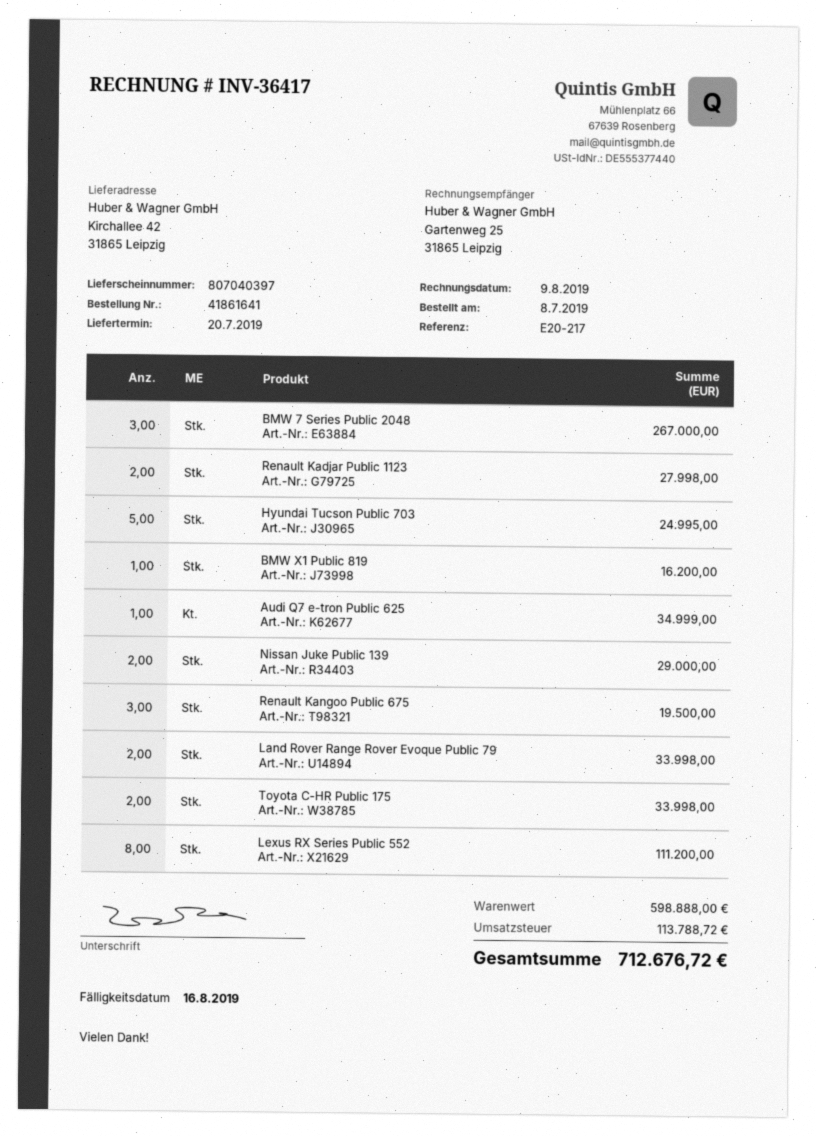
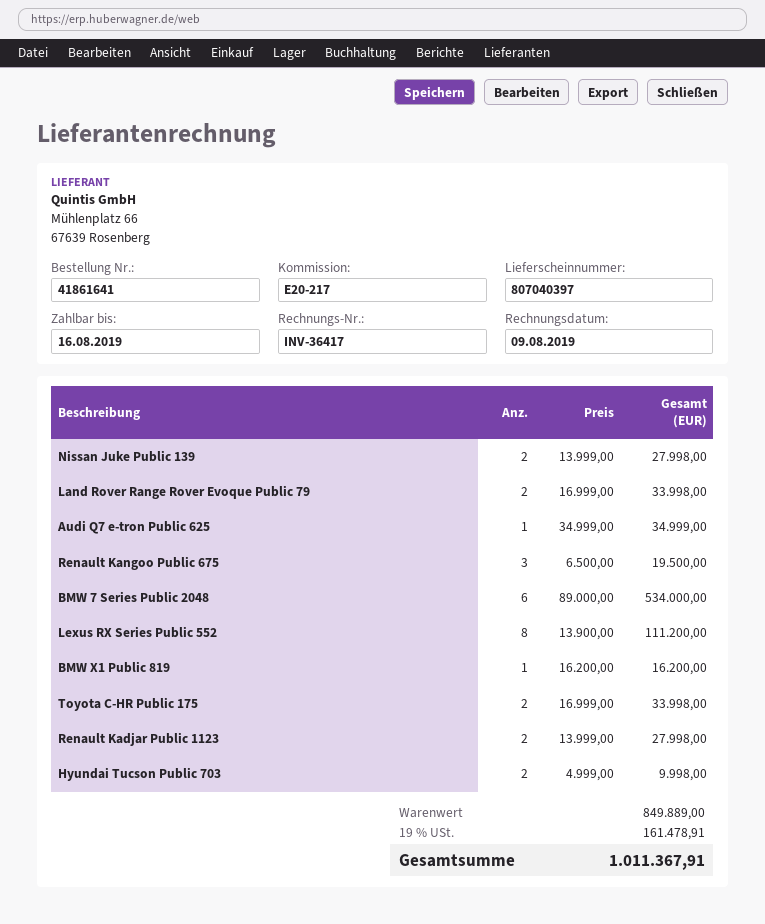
BMW 7 Series Public 2048: 3 for 267000.00 -> 6 for 534000.00
Hyundai Tucson Public 703: 5 for 24995.00 -> 2 for 9998.00
Nissan Juke Public 139: 2 for 29000.00 -> 2 for 27998.00
subtotal: 598888.00 -> 849889.00
tax: 113788.72 -> 161478.91
total: 712676.72 -> 1011367.91

